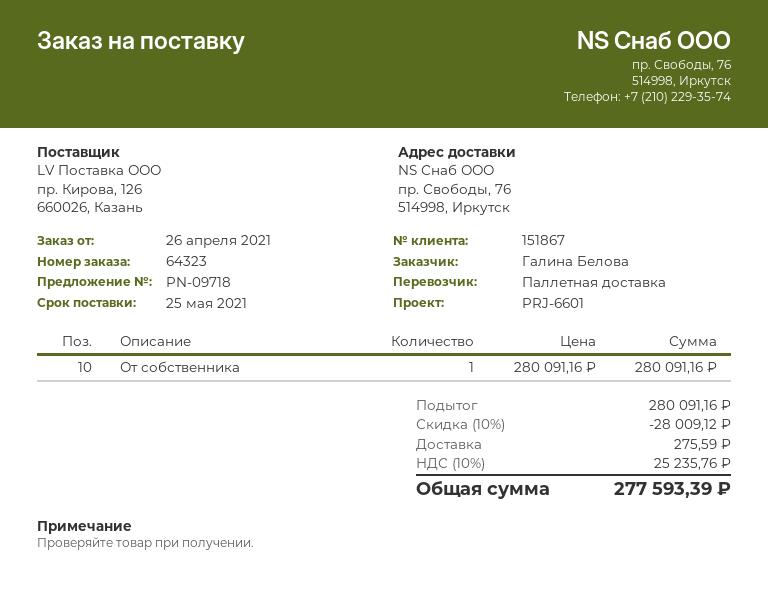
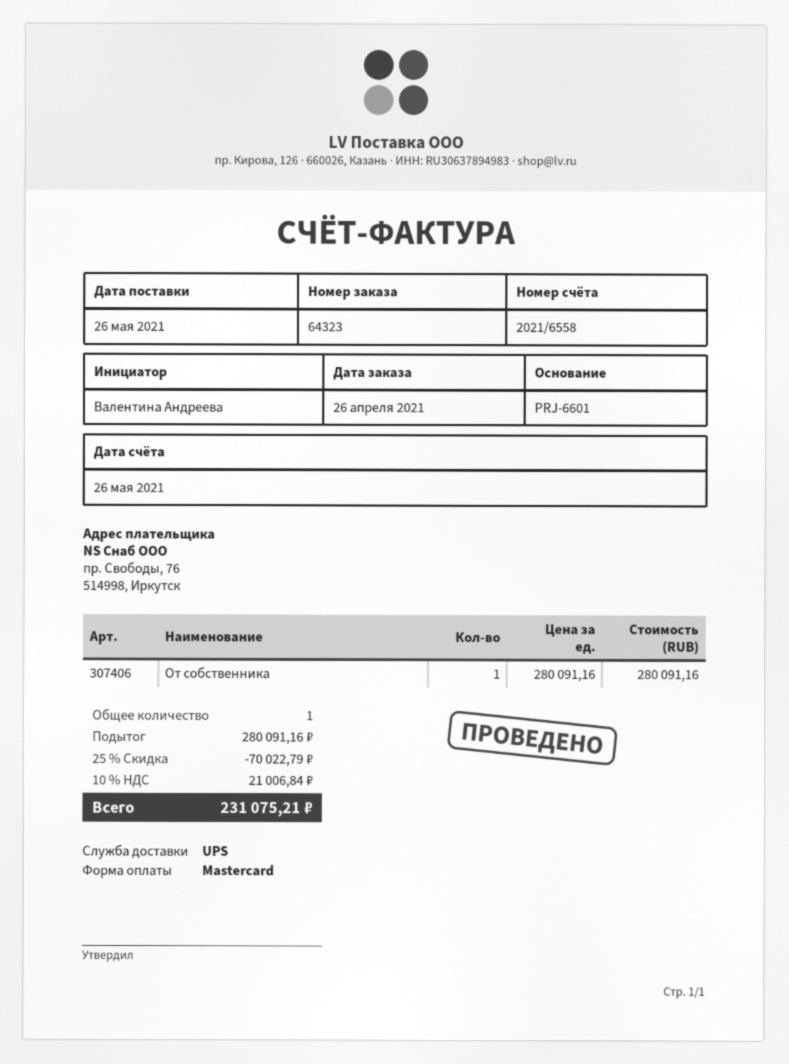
delivery date: 2021-05-25 -> 2021-05-26
ordered by: Галина Белова -> Валентина Андреева
shipping method: pallet freight -> UPS
discount: 10% = 28009.12 -> 25% = 70022.79
shipping: 275.59 -> none
tax: 10% = 25235.76 -> 10% = 21006.84
total: 277593.39 -> 231075.21

